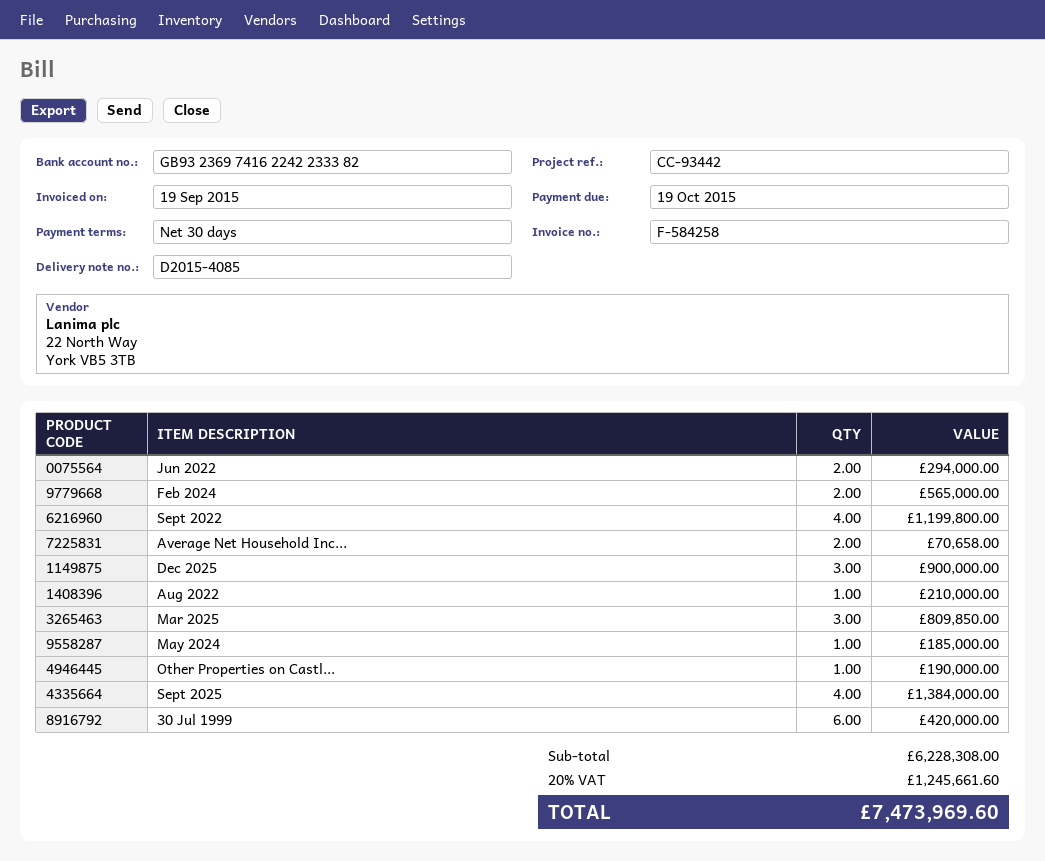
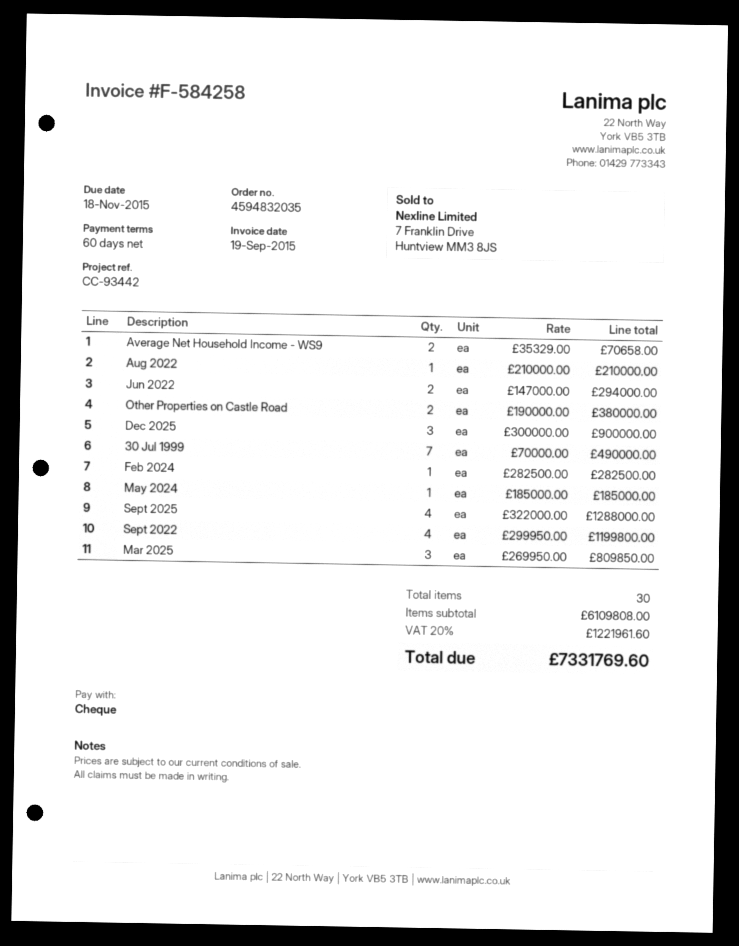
payment terms: 30 days -> 60 days
due date: 2015-10-19 -> 2015-11-18
Feb 2024: 2 for 565000.00 -> 1 for 282500.00
Other Properties on Castl...: 1 for 190000.00 -> 2 for 380000.00
Sept 2025: 4 for 1384000.00 -> 4 for 1288000.00
30 Jul 1999: 6 for 420000.00 -> 7 for 490000.00
subtotal: 6228308.00 -> 6109808.00
tax: 20% = 1245661.60 -> 20% = 1221961.60
total: 7473969.60 -> 7331769.60

